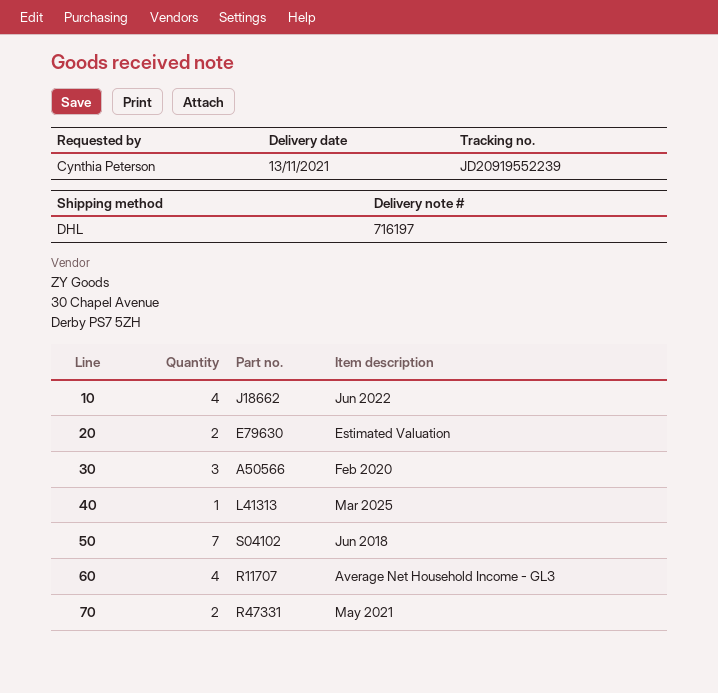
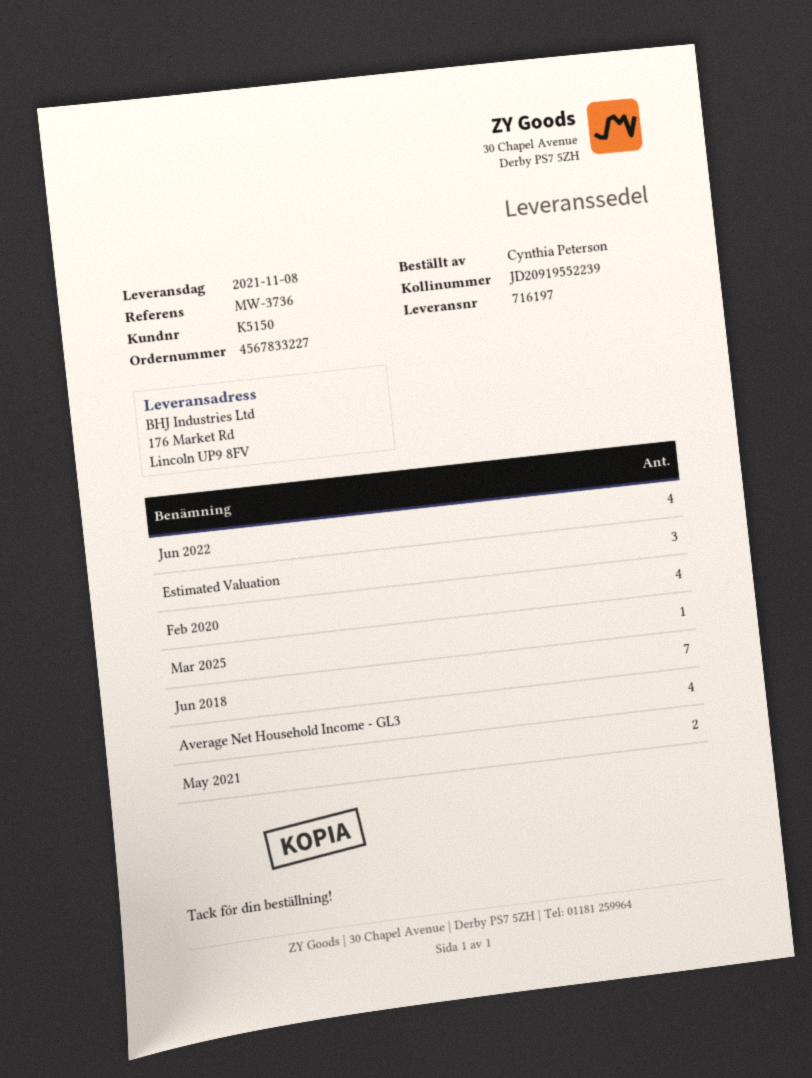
delivery date: 2021-11-13 -> 2021-11-08
Estimated Valuation: 2 -> 3
Feb 2020: 3 -> 4

